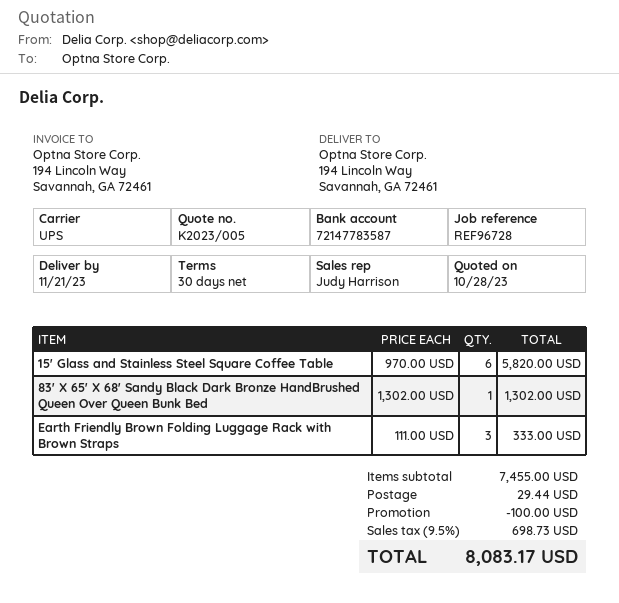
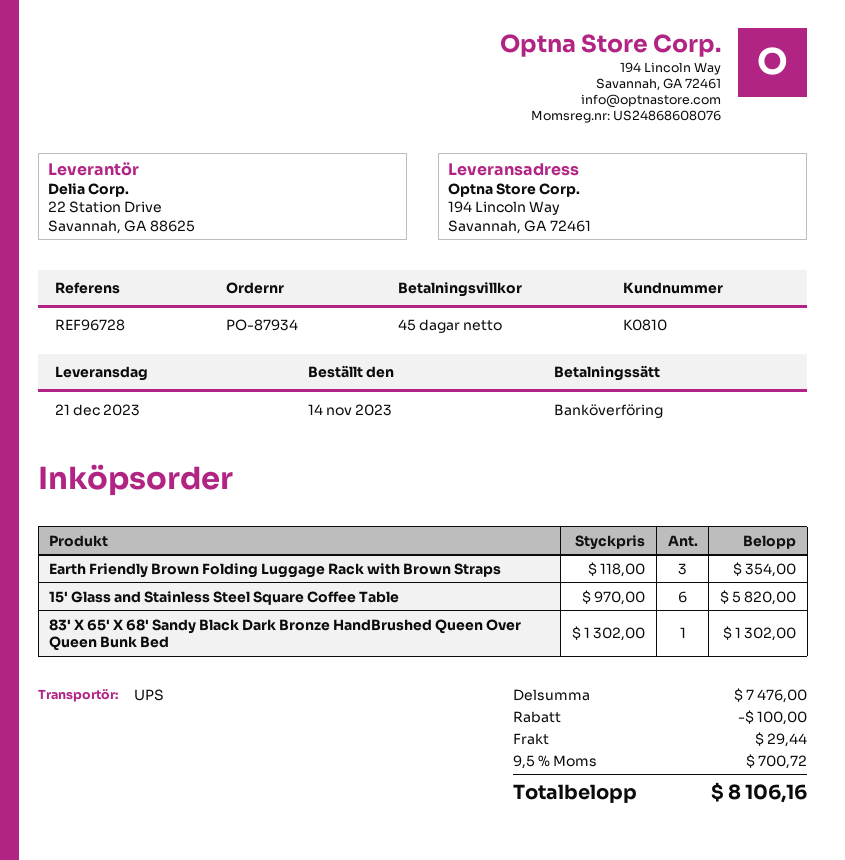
delivery date: 2023-11-21 -> 2023-12-21
payment terms: 30 days -> 45 days
Earth Friendly Brown Folding Luggage Rack with Brown Straps: 3 x 111.00 = 333.00 -> 3 x 118.00 = 354.00
subtotal: 7455.00 -> 7476.00
tax: 9.5% = 698.73 -> 9.5% = 700.72
total: 8083.17 -> 8106.16

